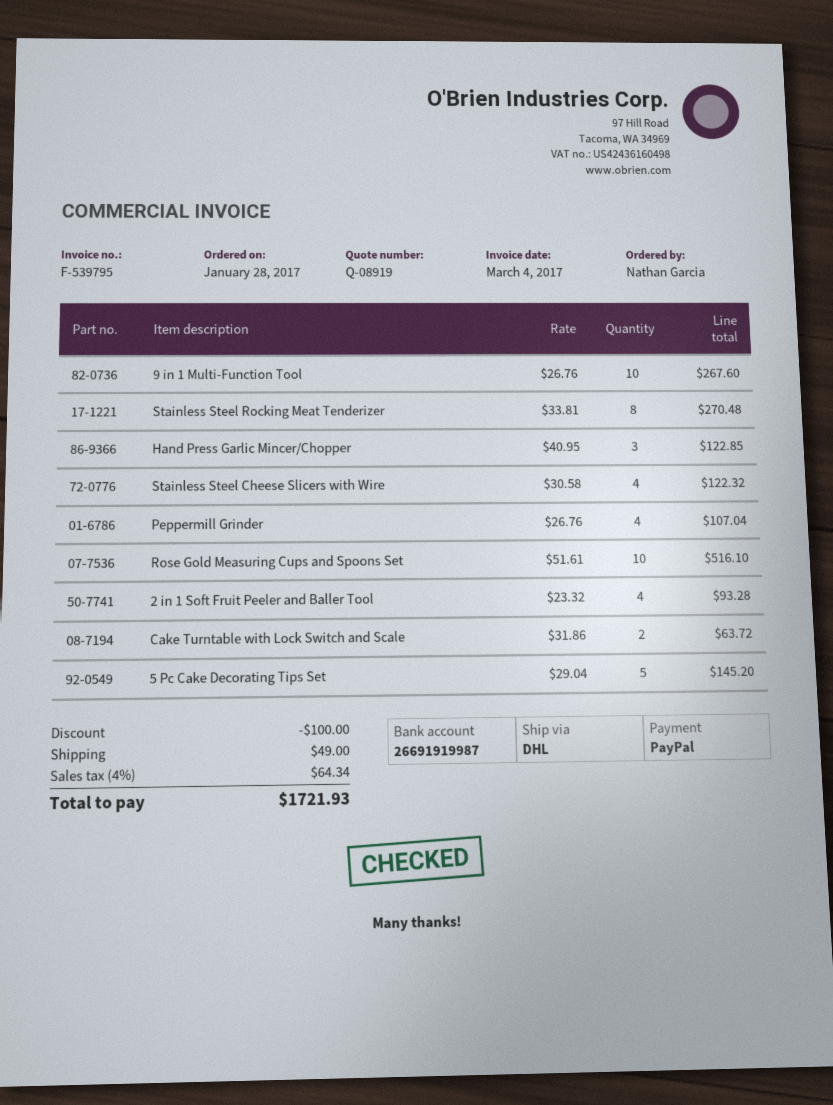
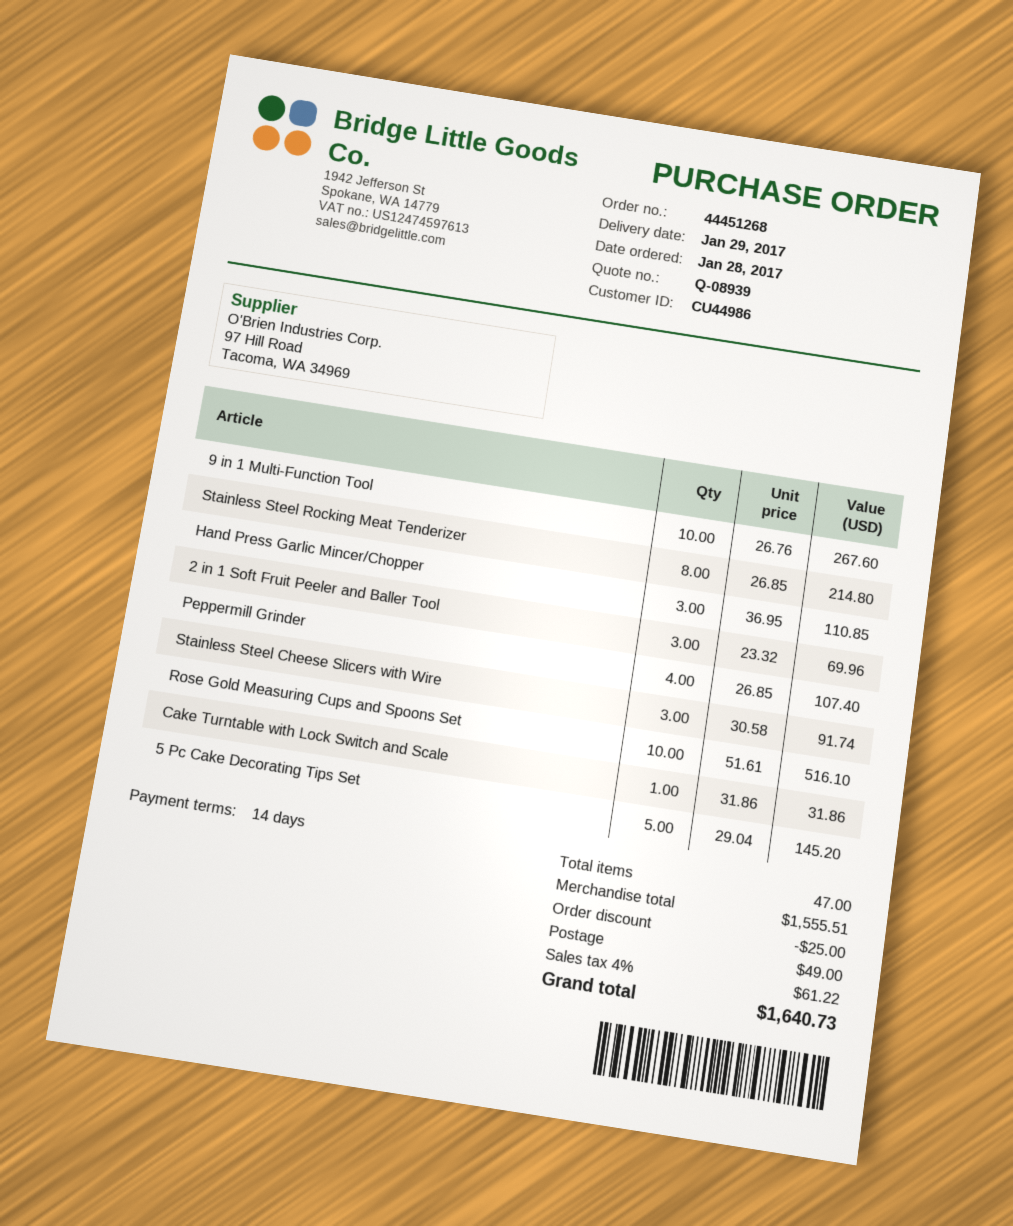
quote number: Q-08919 -> Q-08939
Stainless Steel Rocking Meat Tenderizer: 8 x 33.81 = 270.48 -> 8 x 26.85 = 214.80
Hand Press Garlic Mincer/Chopper: 3 x 40.95 = 122.85 -> 3 x 36.95 = 110.85
Stainless Steel Cheese Slicers with Wire: 4 x 30.58 = 122.32 -> 3 x 30.58 = 91.74
Peppermill Grinder: 4 x 26.76 = 107.04 -> 4 x 26.85 = 107.40
2 in 1 Soft Fruit Peeler and Baller Tool: 4 x 23.32 = 93.28 -> 3 x 23.32 = 69.96
Cake Turntable with Lock Switch and Scale: 2 x 31.86 = 63.72 -> 1 x 31.86 = 31.86
discount: 100.00 -> 25.00
tax: 4% = 64.34 -> 4% = 61.22
total: 1721.93 -> 1640.73

